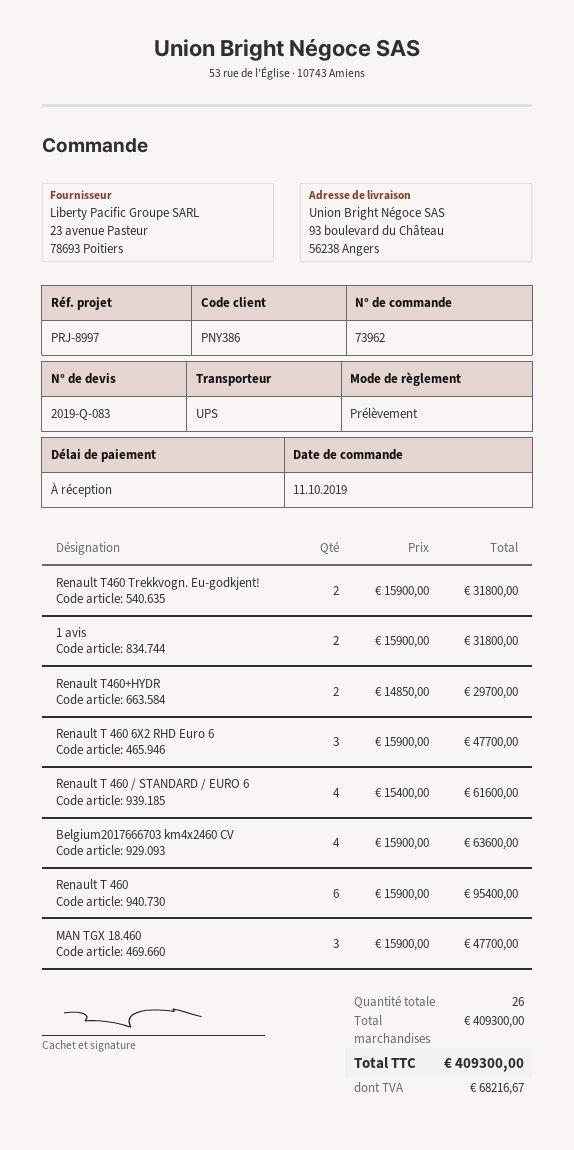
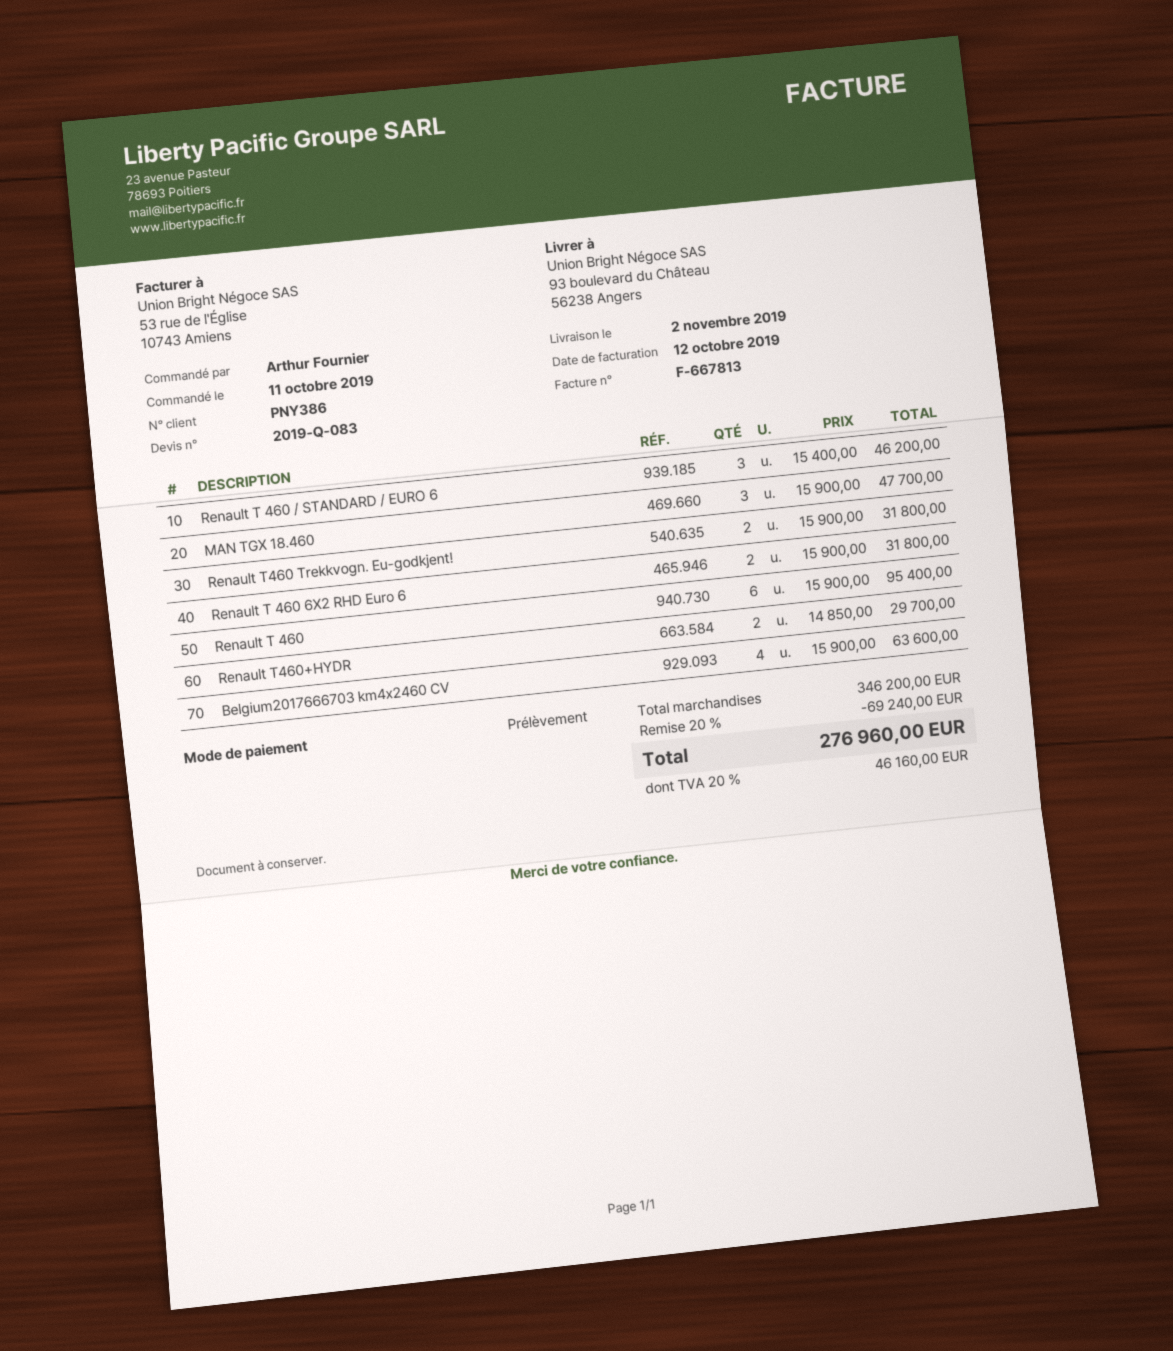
1 avis: 2 x 15900.00 = 31800.00 -> none
Renault T 460 6X2 RHD Euro 6: 3 x 15900.00 = 47700.00 -> 2 x 15900.00 = 31800.00
Renault T 460 / STANDARD / EURO 6: 4 x 15400.00 = 61600.00 -> 3 x 15400.00 = 46200.00
subtotal: 409300.00 -> 346200.00
discount: none -> 20% = 69240.00
tax: 68216.67 -> 46160.00
total: 409300.00 -> 276960.00

